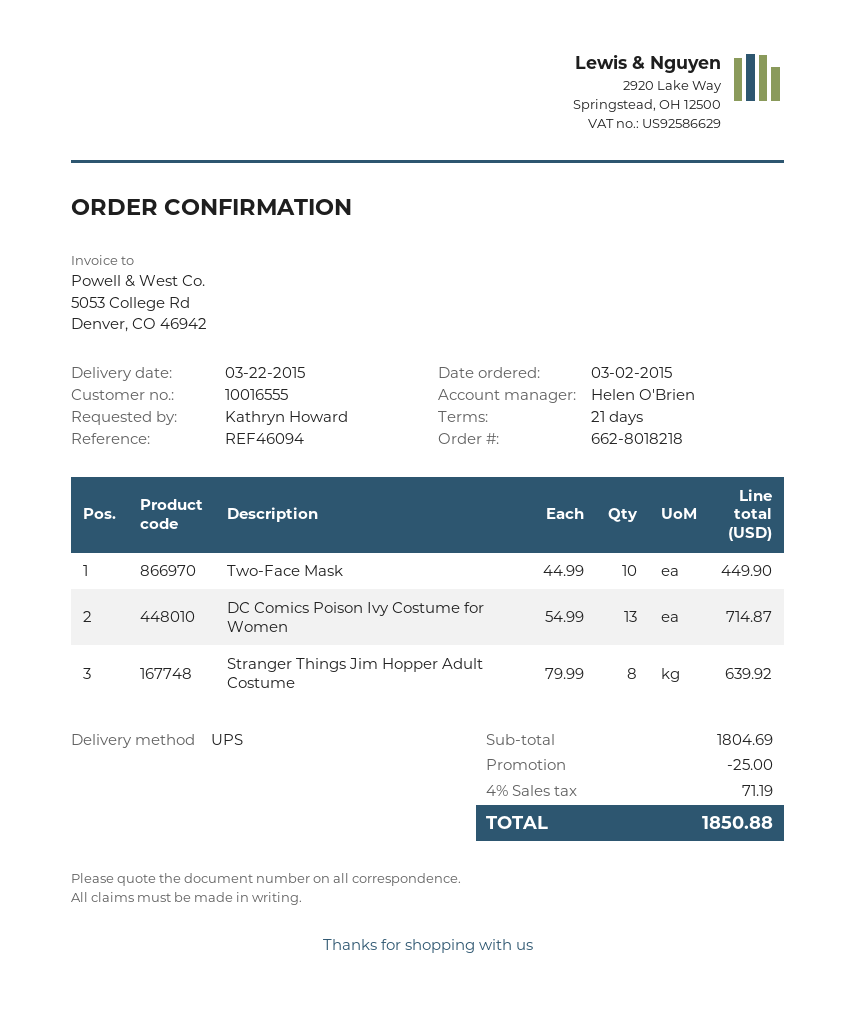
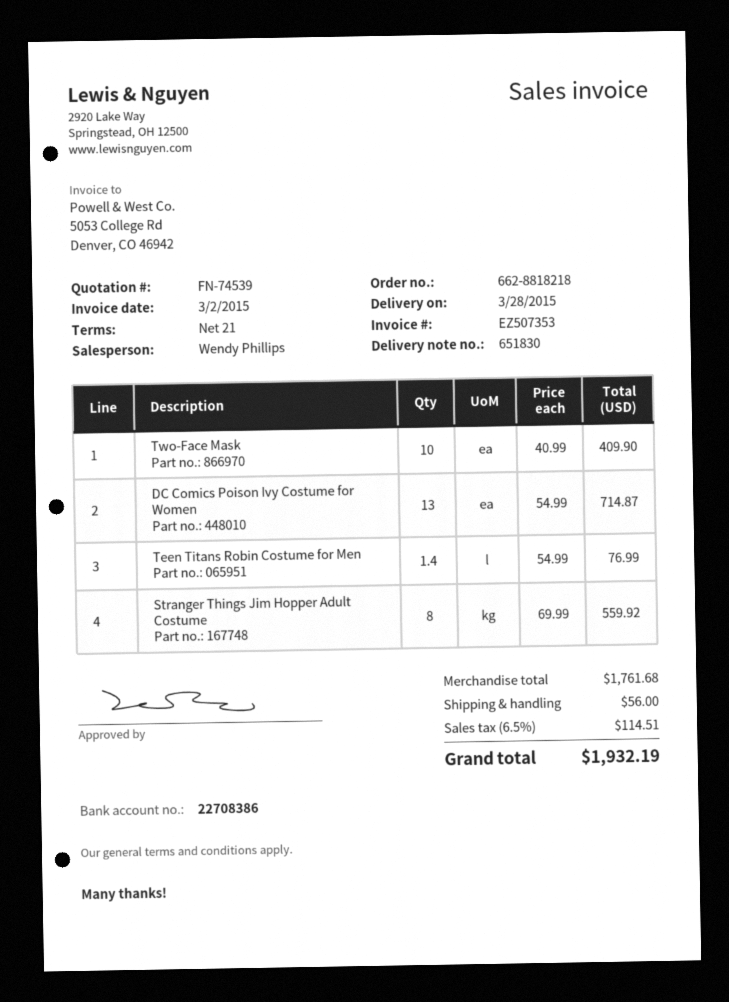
order number: 662-8018218 -> 662-8818218
delivery date: 2015-03-22 -> 2015-03-28
sales rep: Helen O'Brien -> Wendy Phillips
Two-Face Mask: 10 x 44.99 = 449.90 -> 10 x 40.99 = 409.90
Stranger Things Jim Hopper Adult Costume: 8 x 79.99 = 639.92 -> 8 x 69.99 = 559.92
Teen Titans Robin Costume for Men: none -> 1.4 x 54.99 = 76.99
subtotal: 1804.69 -> 1761.68
discount: 25.00 -> none
shipping: none -> 56.00
tax: 4% = 71.19 -> 6.5% = 114.51
total: 1850.88 -> 1932.19

